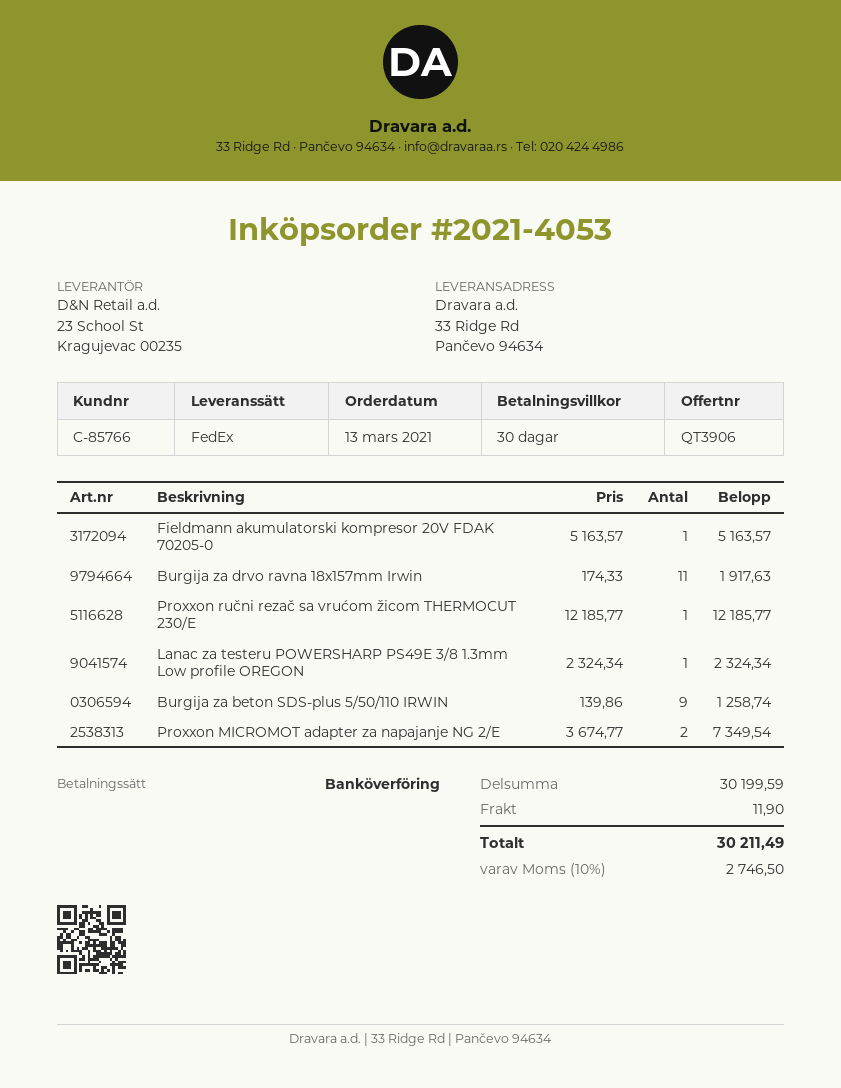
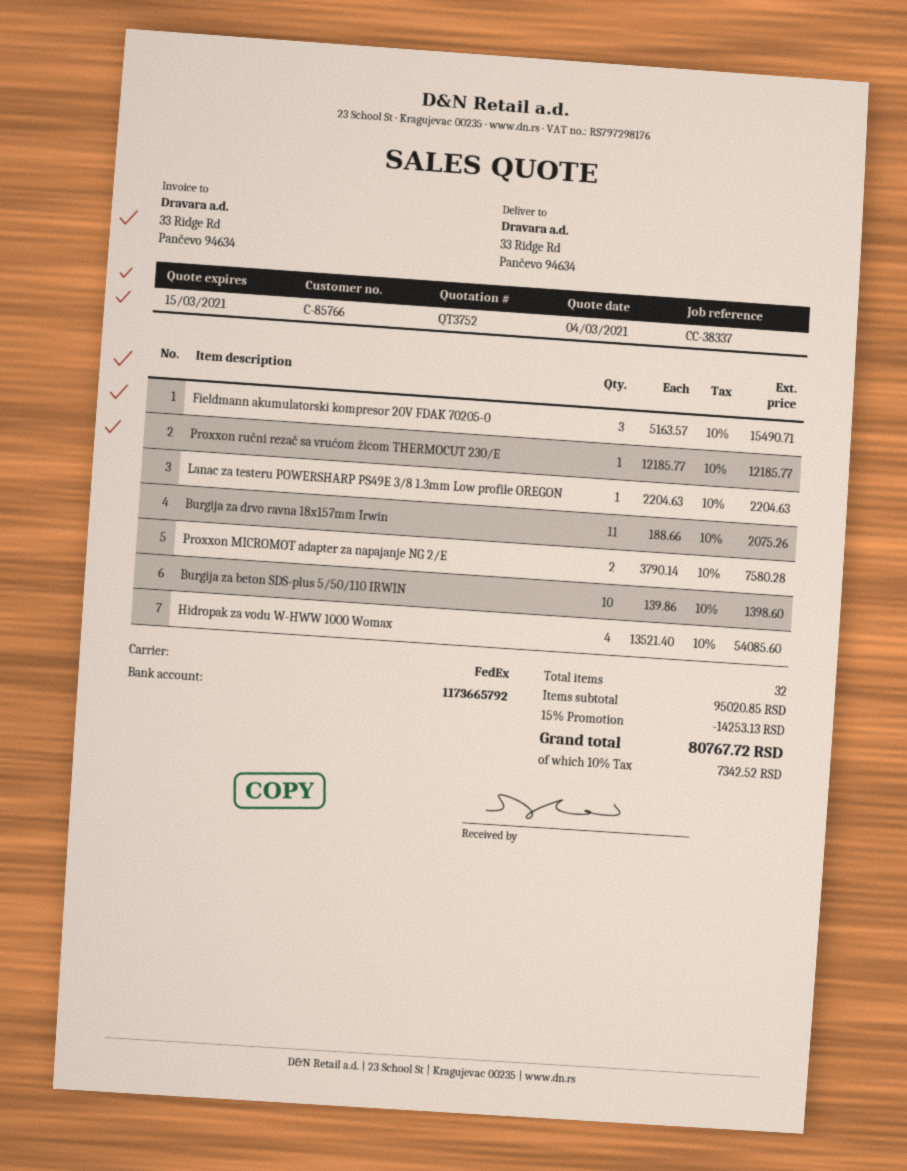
quote number: QT3906 -> QT3752
Fieldmann akumulatorski kompresor 20V FDAK 70205-0: 1 x 5163.57 = 5163.57 -> 3 x 5163.57 = 15490.71
Burgija za drvo ravna 18x157mm Irwin: 11 x 174.33 = 1917.63 -> 11 x 188.66 = 2075.26
Lanac za testeru POWERSHARP PS49E 3/8 1.3mm Low profile OREGON: 1 x 2324.34 = 2324.34 -> 1 x 2204.63 = 2204.63
Burgija za beton SDS-plus 5/50/110 IRWIN: 9 x 139.86 = 1258.74 -> 10 x 139.86 = 1398.60
Proxxon MICROMOT adapter za napajanje NG 2/E: 2 x 3674.77 = 7349.54 -> 2 x 3790.14 = 7580.28
Hidropak za vodu W-HWW 1000 Womax: none -> 4 x 13521.40 = 54085.60
subtotal: 30199.59 -> 95020.85
discount: none -> 15% = 14253.13
shipping: 11.90 -> none
tax: 10% = 2746.50 -> 10% = 7342.52
total: 30211.49 -> 80767.72

